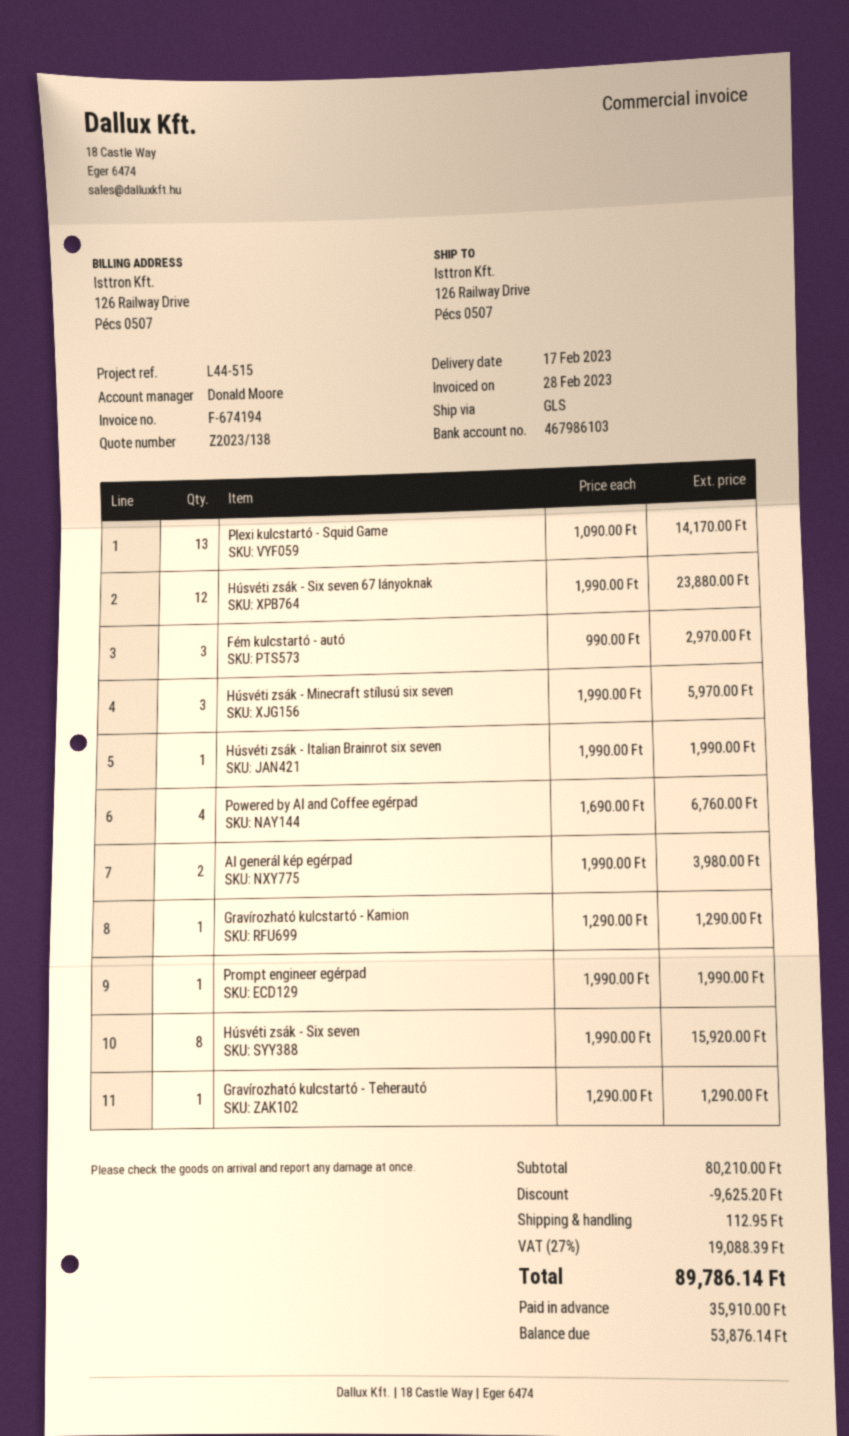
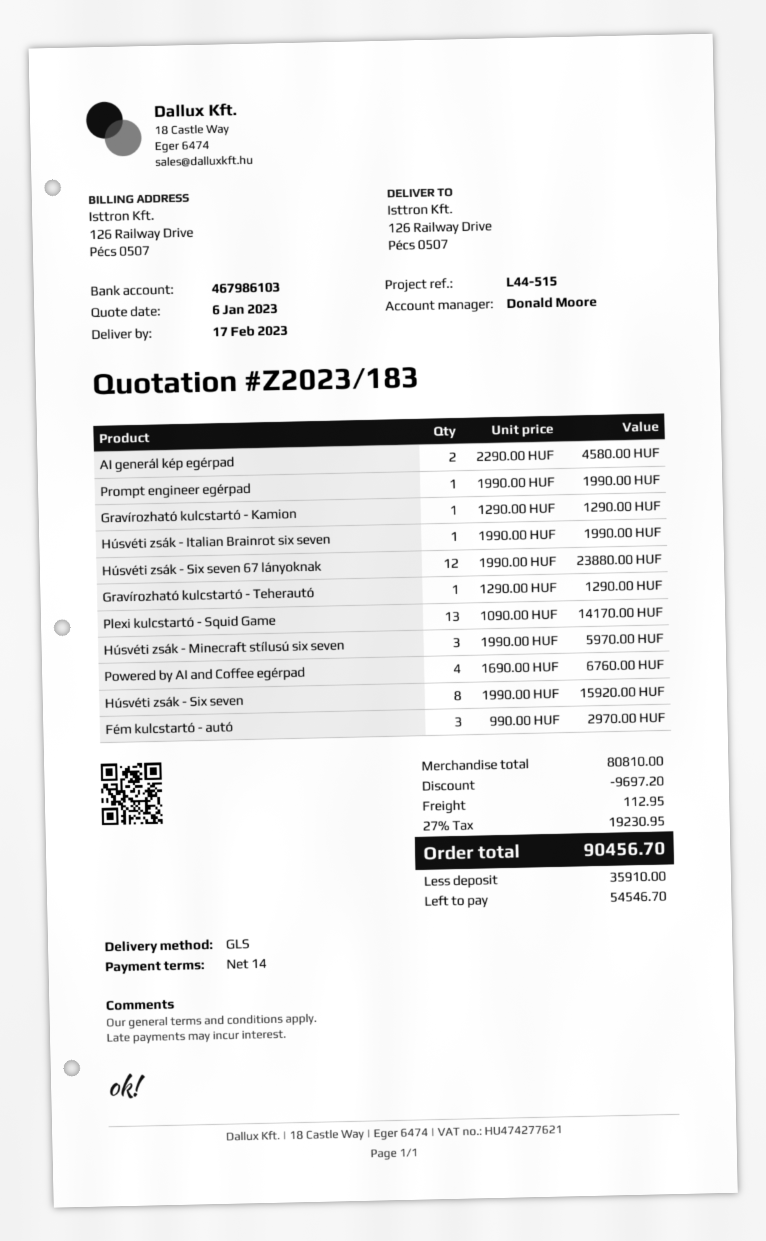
quote number: Z2023/138 -> Z2023/183
AI generál kép egérpad: 2 x 1990.00 = 3980.00 -> 2 x 2290.00 = 4580.00
subtotal: 80210.00 -> 80810.00
discount: 9625.20 -> 9697.20
tax: 27% = 19088.39 -> 27% = 19230.95
total: 89786.14 -> 90456.70
balance: 53876.14 -> 54546.70

